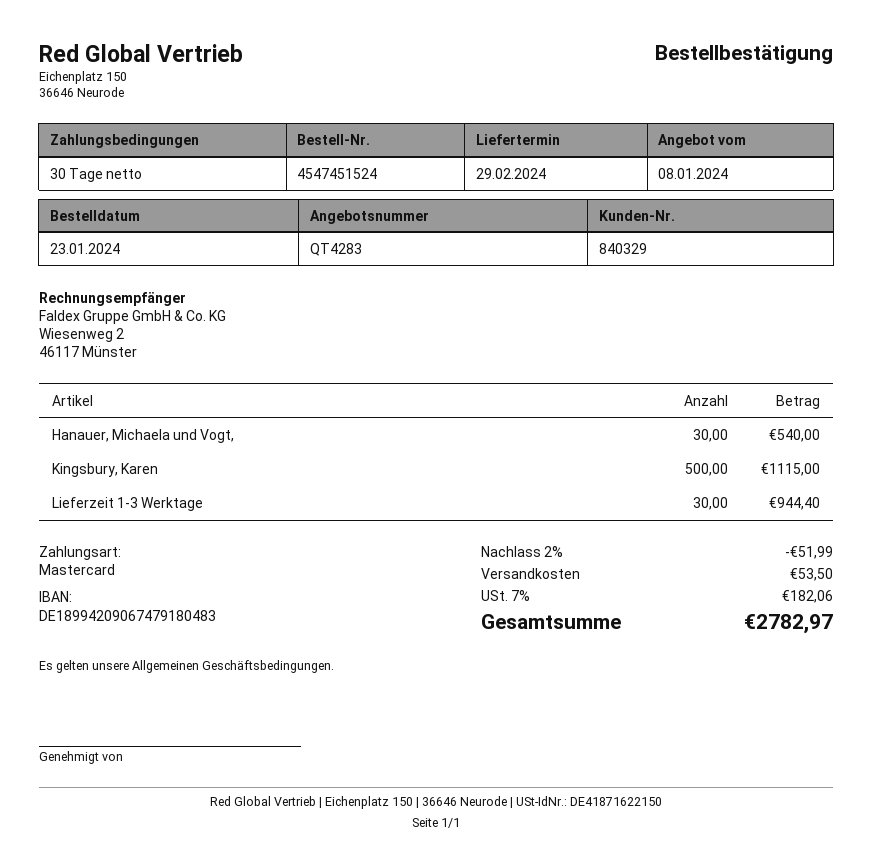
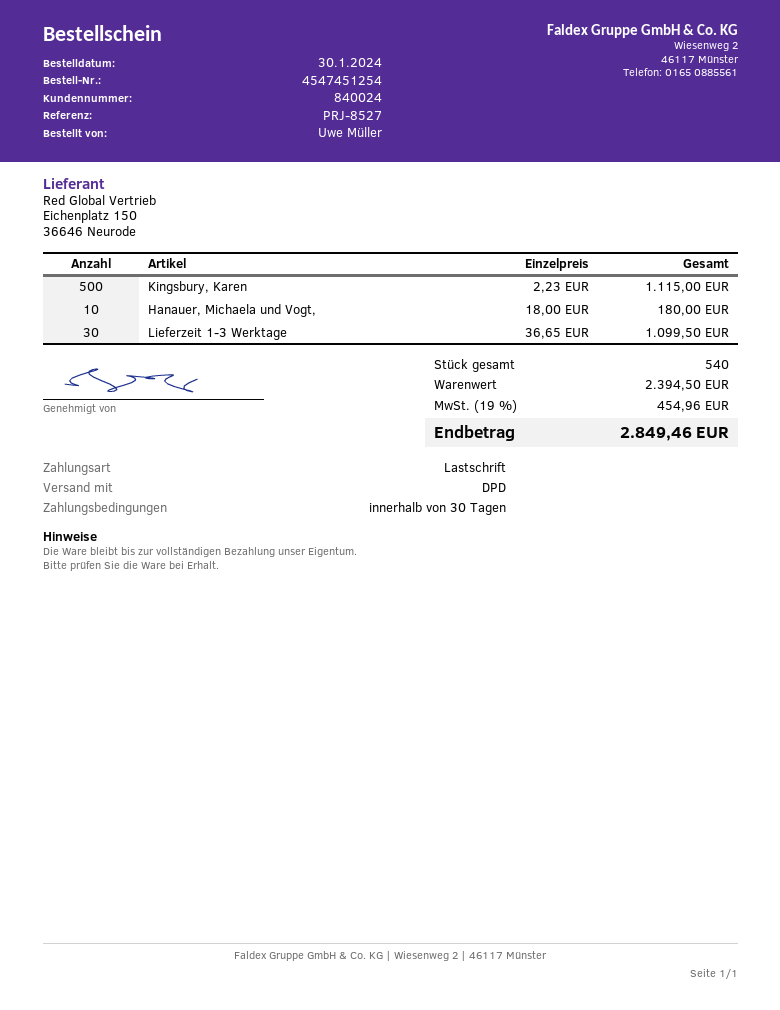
order number: 4547451524 -> 4547451254
order date: 2024-01-23 -> 2024-01-30
customer number: 840329 -> 840024
payment method: Mastercard -> direct debit
Hanauer, Michaela und Vogt,: 30 for 540.00 -> 10 for 180.00
Lieferzeit 1-3 Werktage: 30 for 944.40 -> 30 for 1099.50
discount: 2% = 51.99 -> none
shipping: 53.50 -> none
tax: 7% = 182.06 -> 19% = 454.96
total: 2782.97 -> 2849.46

